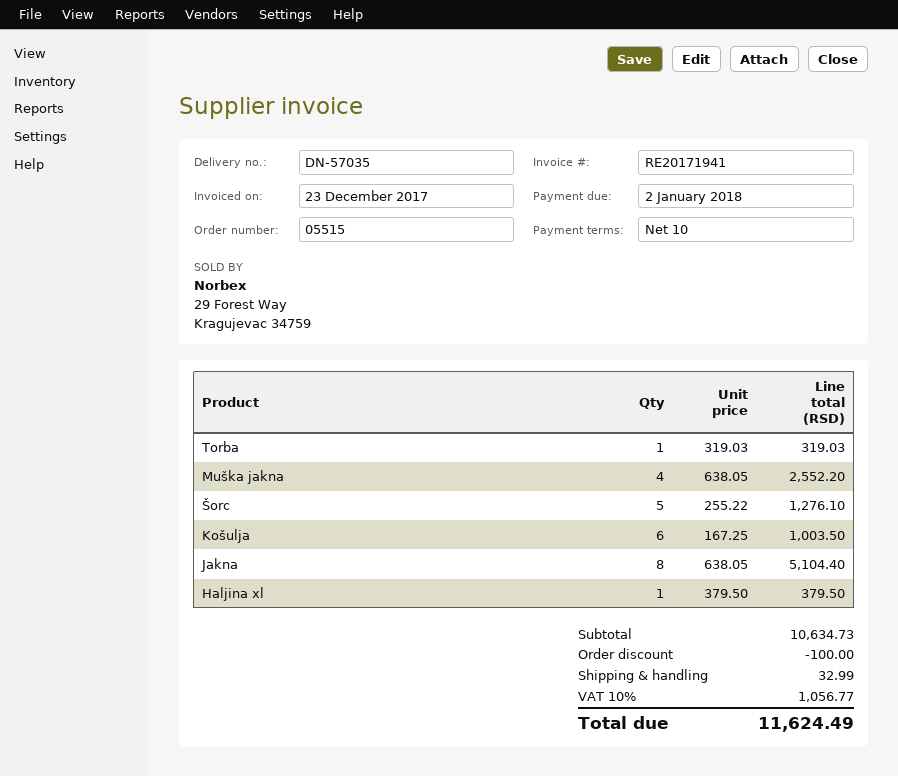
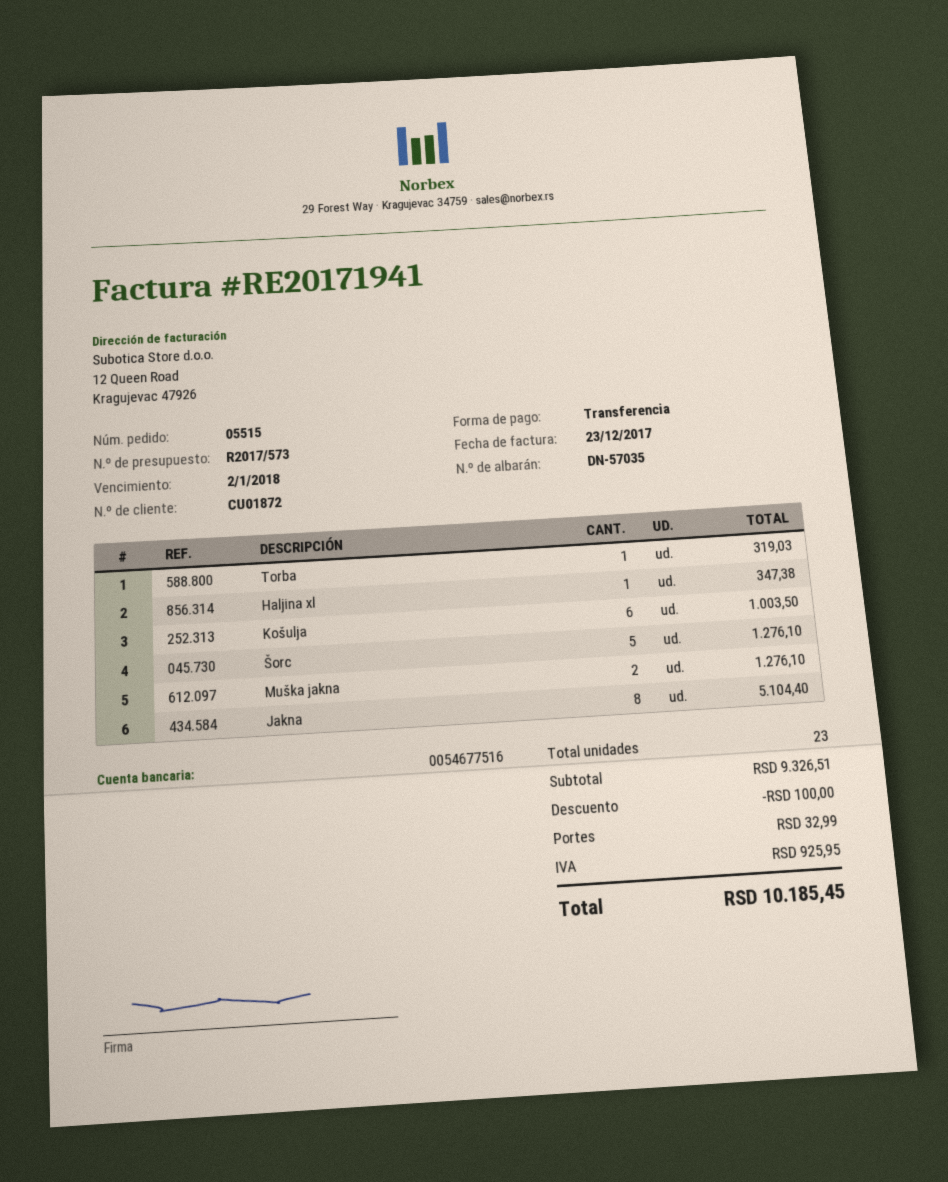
Muška jakna: 4 for 2552.20 -> 2 for 1276.10
Haljina xl: 1 for 379.50 -> 1 for 347.38
subtotal: 10634.73 -> 9326.51
tax: 1056.77 -> 925.95
total: 11624.49 -> 10185.45

